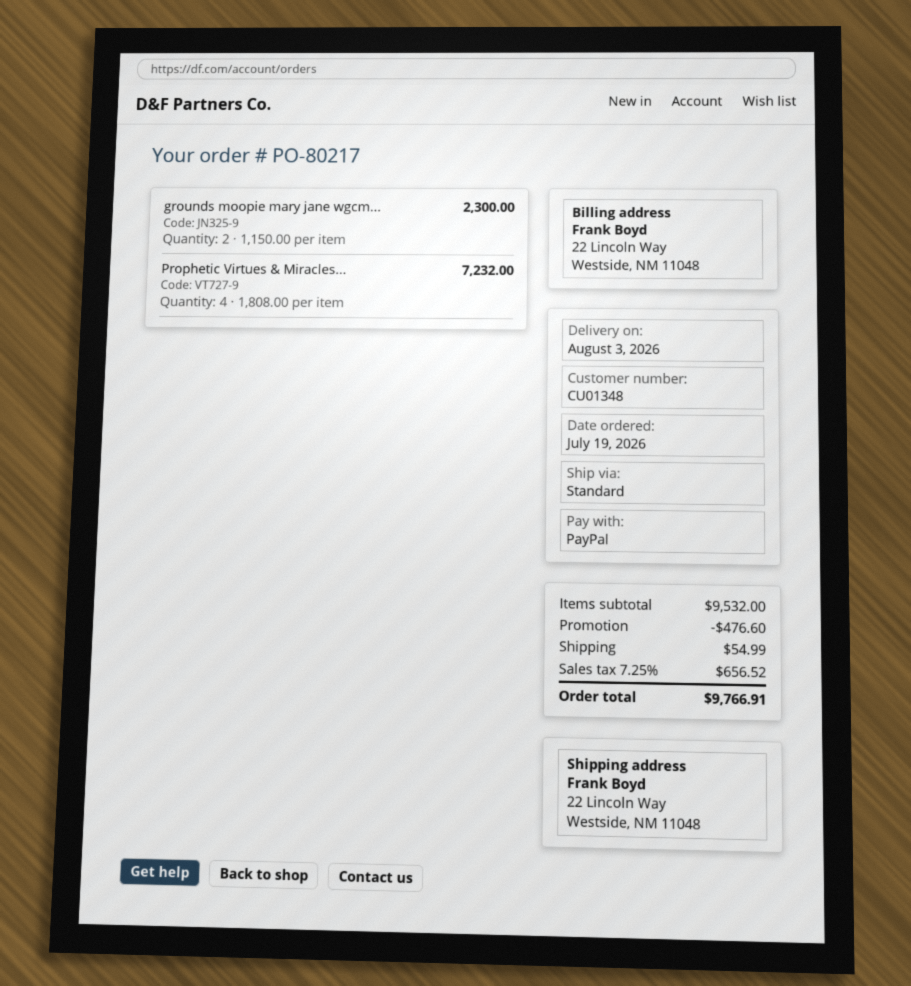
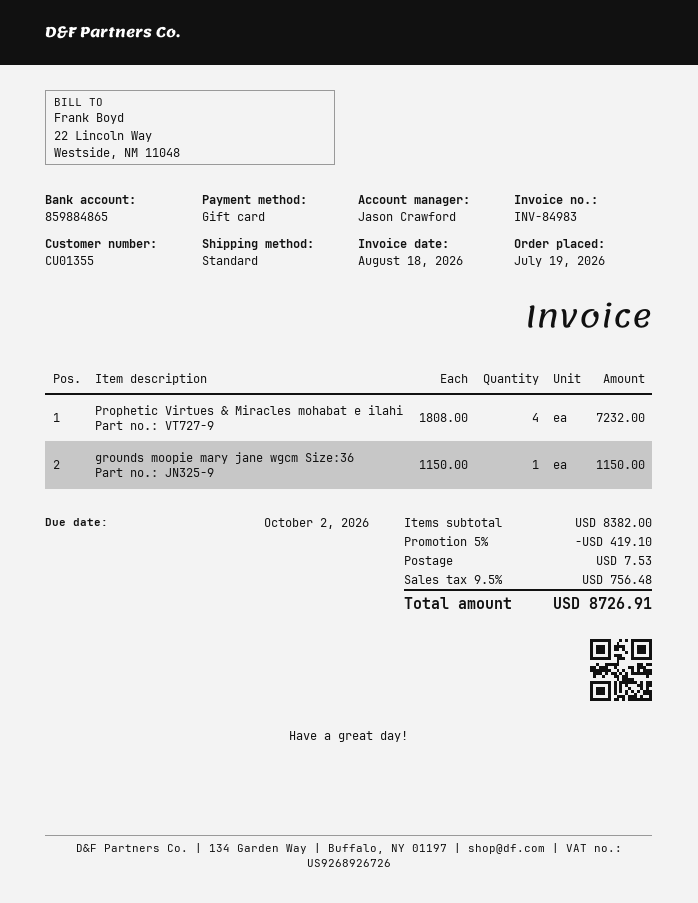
customer number: CU01348 -> CU01355
payment method: PayPal -> gift card
grounds moopie mary jane wgcm...: 2 x 1150.00 = 2300.00 -> 1 x 1150.00 = 1150.00
subtotal: 9532.00 -> 8382.00
discount: 476.60 -> 419.10
shipping: 54.99 -> 7.53
tax: 7.25% = 656.52 -> 9.5% = 756.48
total: 9766.91 -> 8726.91

